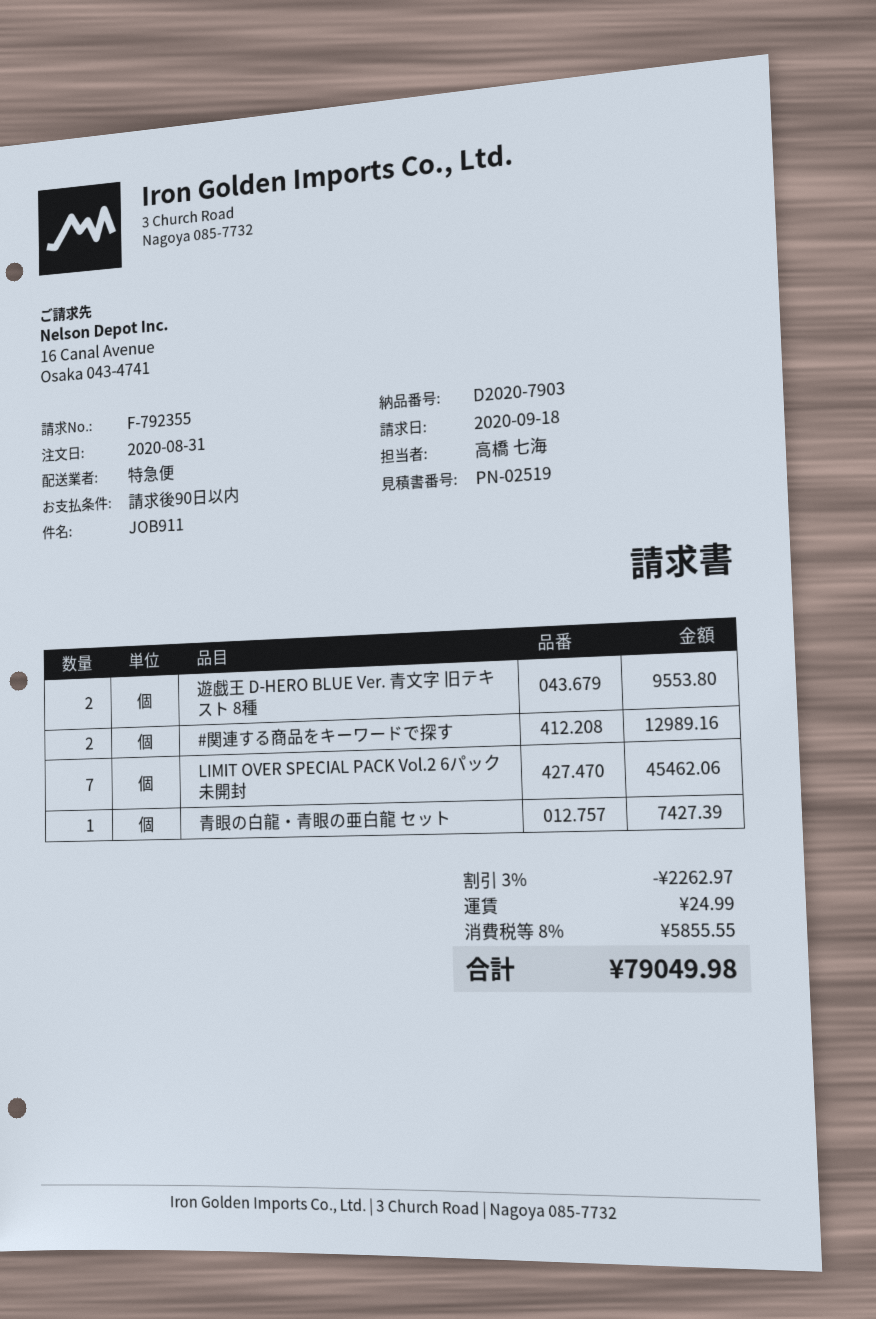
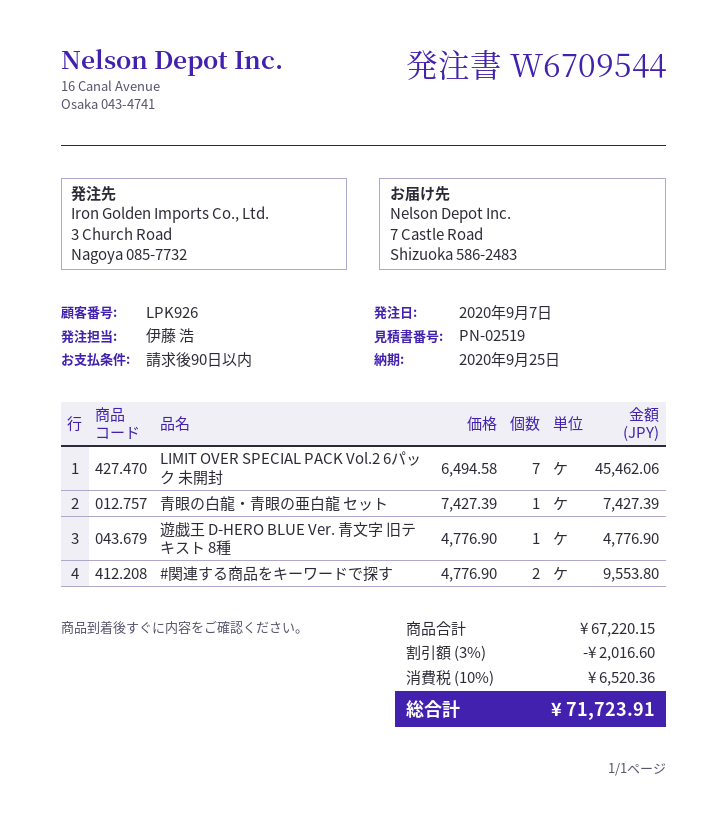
order date: 2020-08-31 -> 2020-09-07
遊戯王 D-HERO BLUE Ver. 青文字 旧テキスト 8種: 2 for 9553.80 -> 1 for 4776.90
#関連する商品をキーワードで探す: 2 for 12989.16 -> 2 for 9553.80
discount: 3% = 2262.97 -> 3% = 2016.60
shipping: 24.99 -> none
tax: 8% = 5855.55 -> 10% = 6520.36
total: 79049.98 -> 71723.91

